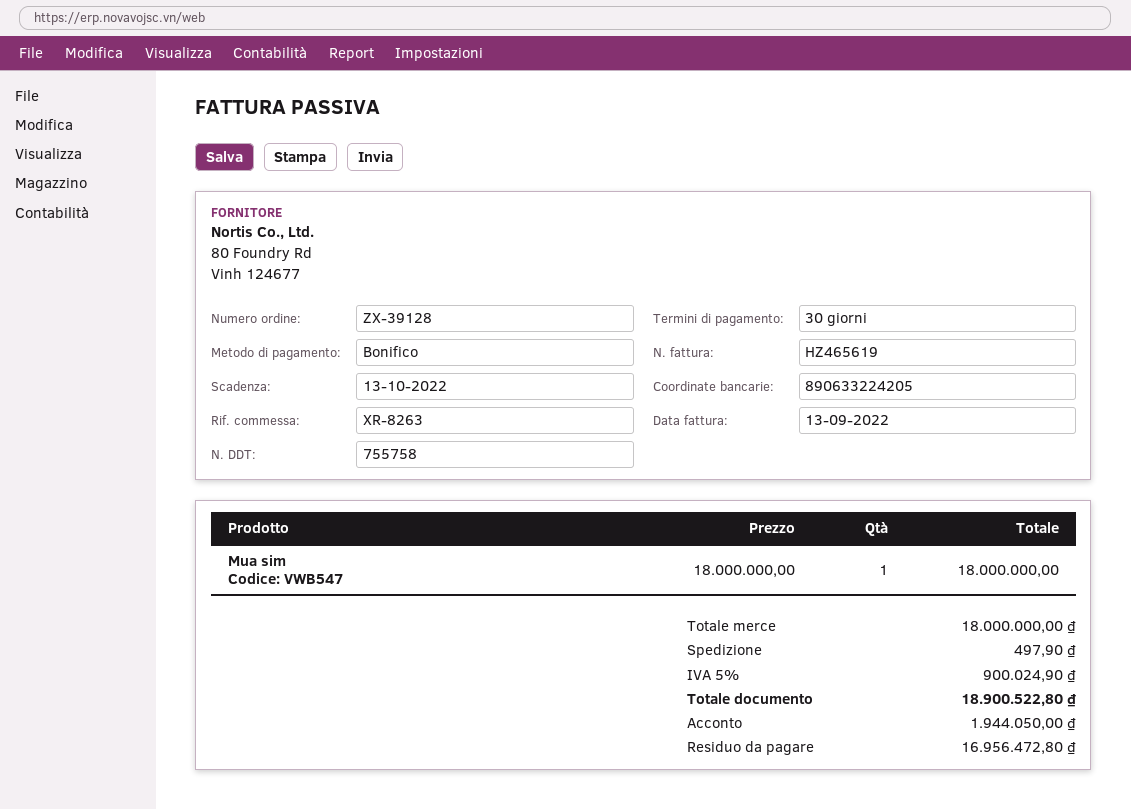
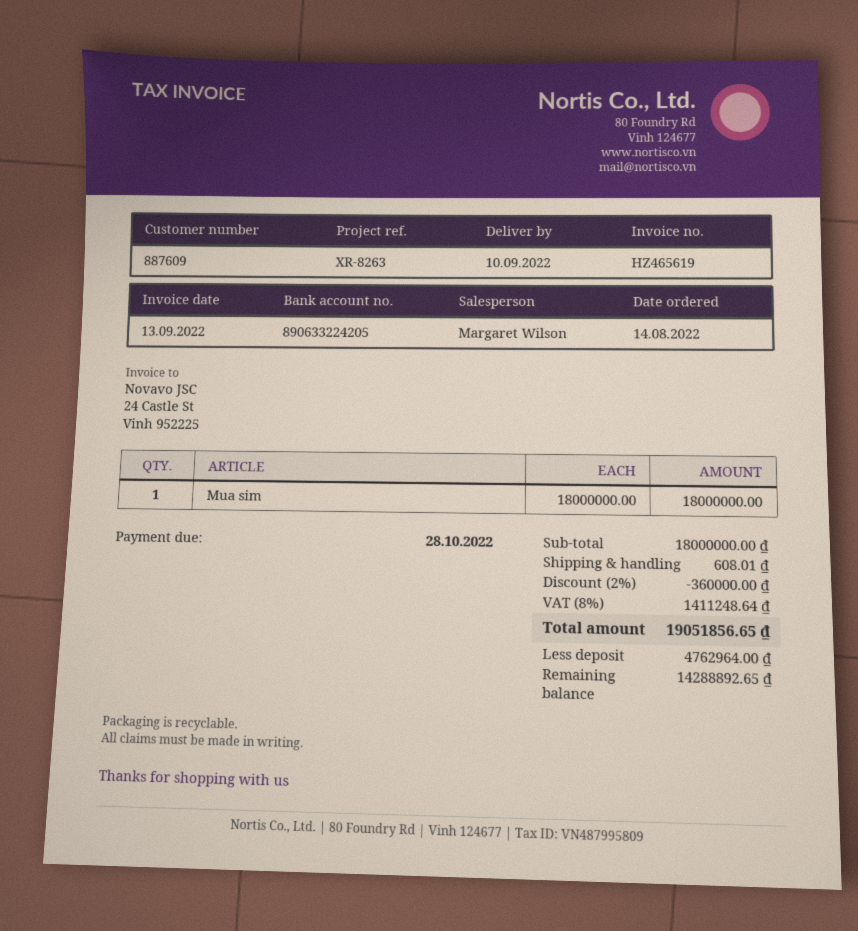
due date: 2022-10-13 -> 2022-10-28
discount: none -> 2% = 360000.00
shipping: 497.90 -> 608.01
tax: 5% = 900024.90 -> 8% = 1411248.64
total: 18900522.80 -> 19051856.65
deposit: 1944050.00 -> 4762964.00
balance: 16956472.80 -> 14288892.65

